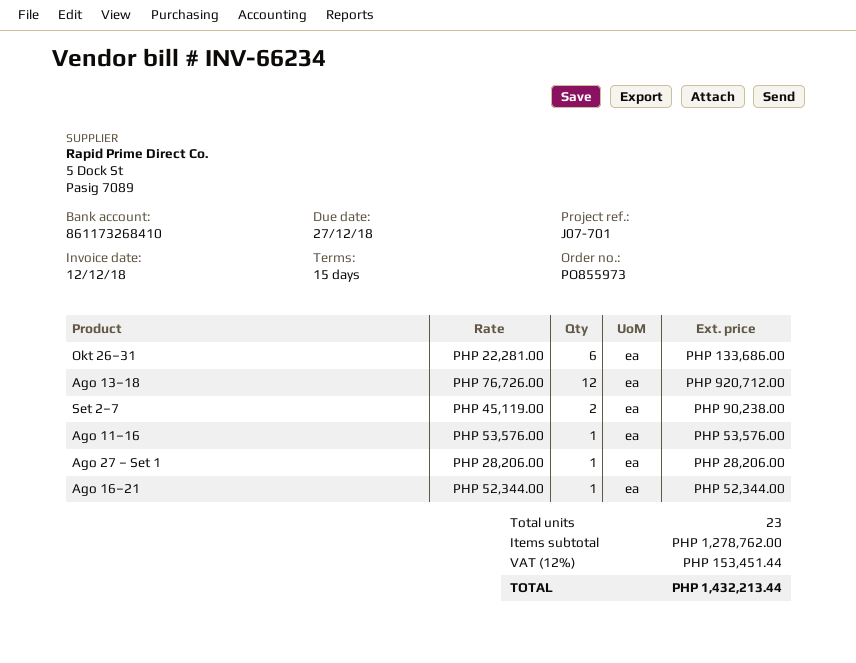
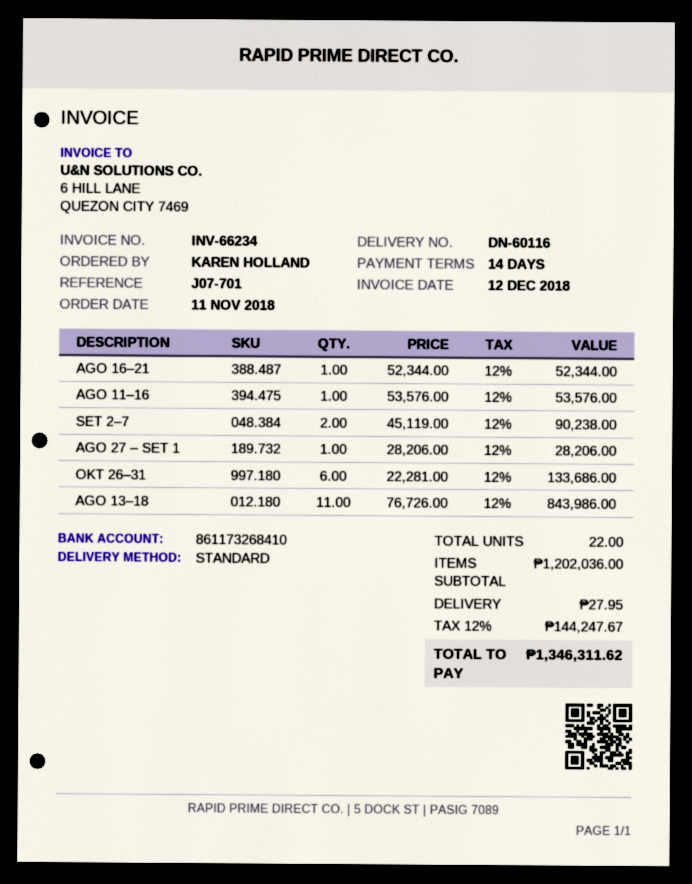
payment terms: 15 days -> 14 days
Ago 13–18: 12 x 76726.00 = 920712.00 -> 11 x 76726.00 = 843986.00
total quantity: 23 -> 22
subtotal: 1278762.00 -> 1202036.00
shipping: none -> 27.95
tax: 12% = 153451.44 -> 12% = 144247.67
total: 1432213.44 -> 1346311.62

